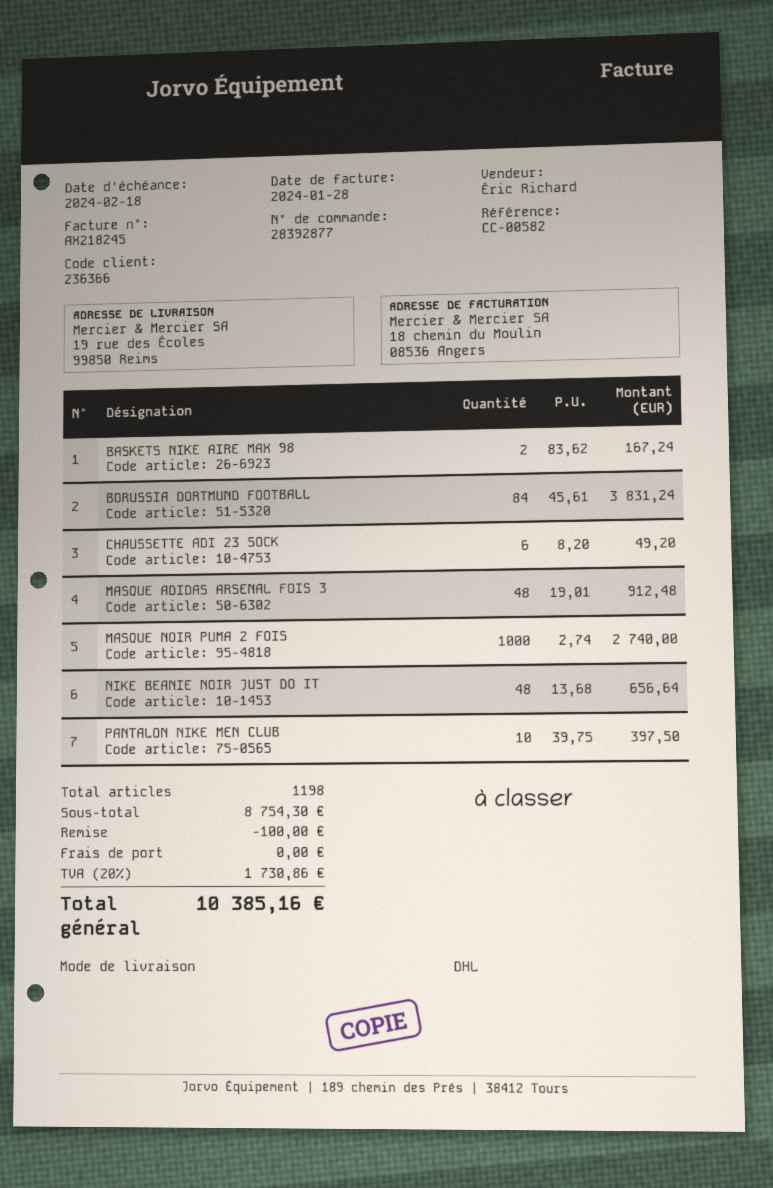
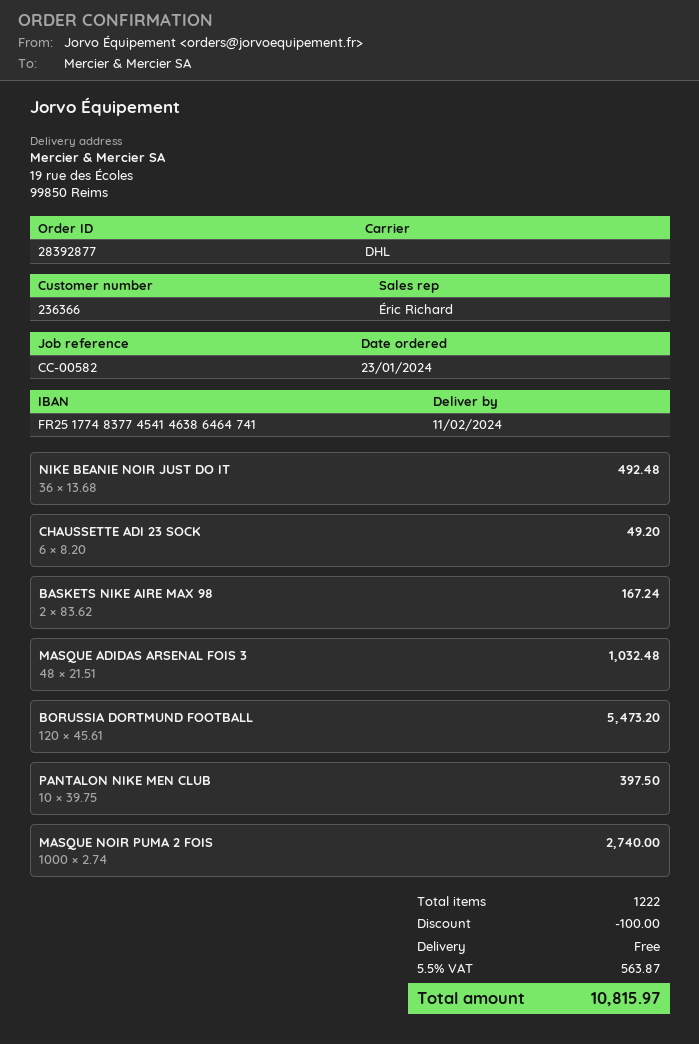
BORUSSIA DORTMUND FOOTBALL: 84 x 45.61 = 3831.24 -> 120 x 45.61 = 5473.20
MASQUE ADIDAS ARSENAL FOIS 3: 48 x 19.01 = 912.48 -> 48 x 21.51 = 1032.48
NIKE BEANIE NOIR JUST DO IT: 48 x 13.68 = 656.64 -> 36 x 13.68 = 492.48
total quantity: 1198 -> 1222
tax: 20% = 1730.86 -> 5.5% = 563.87
total: 10385.16 -> 10815.97

